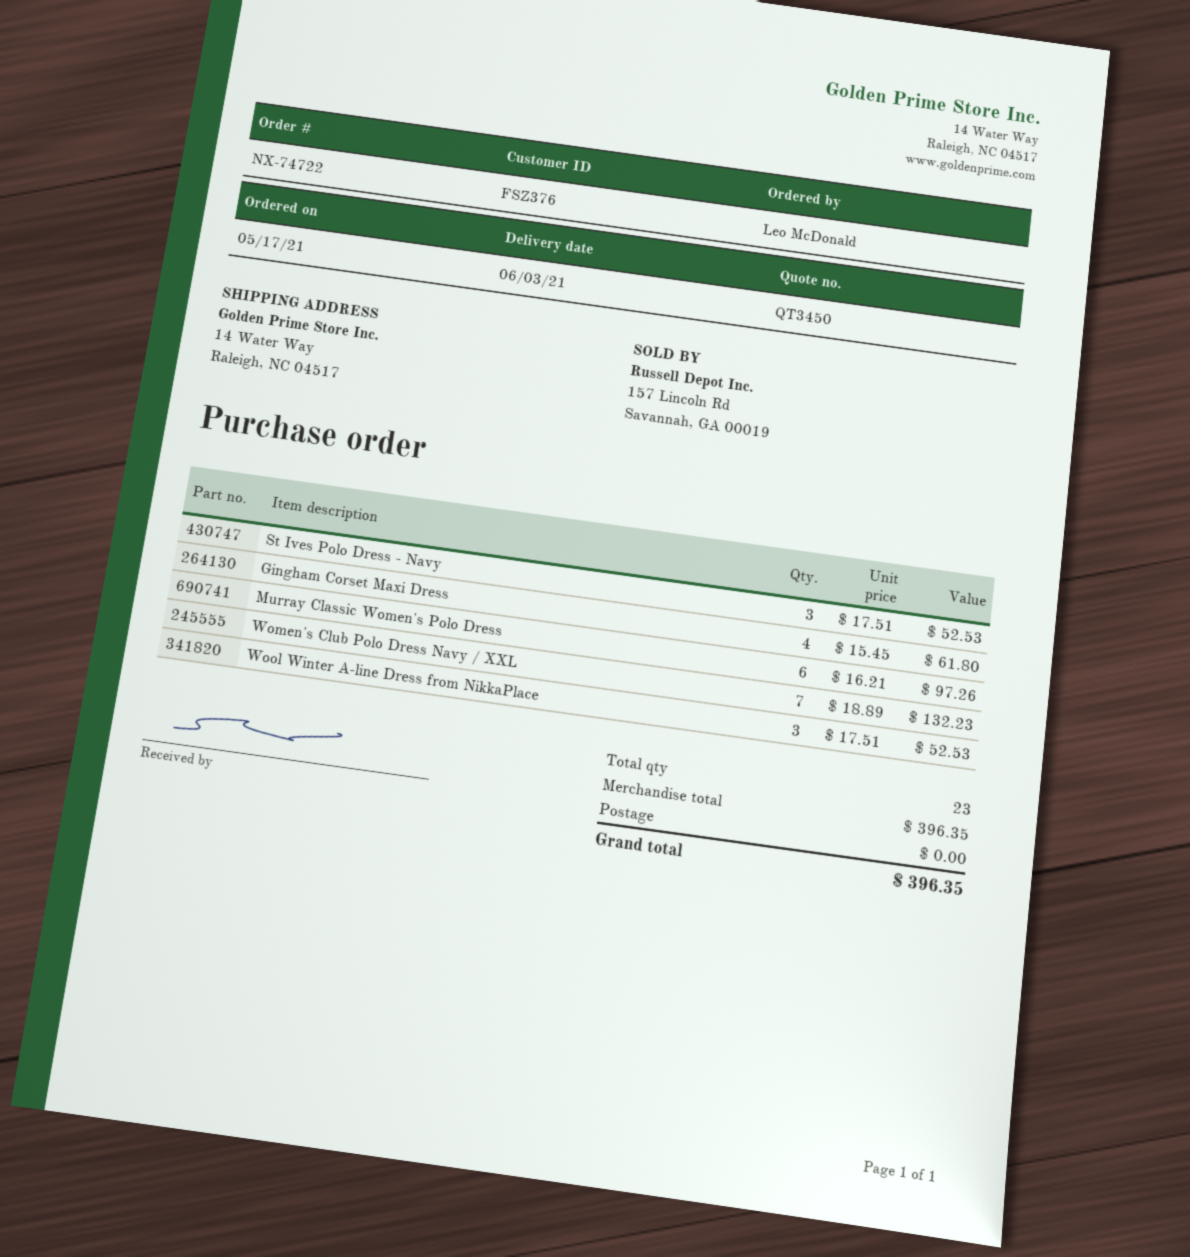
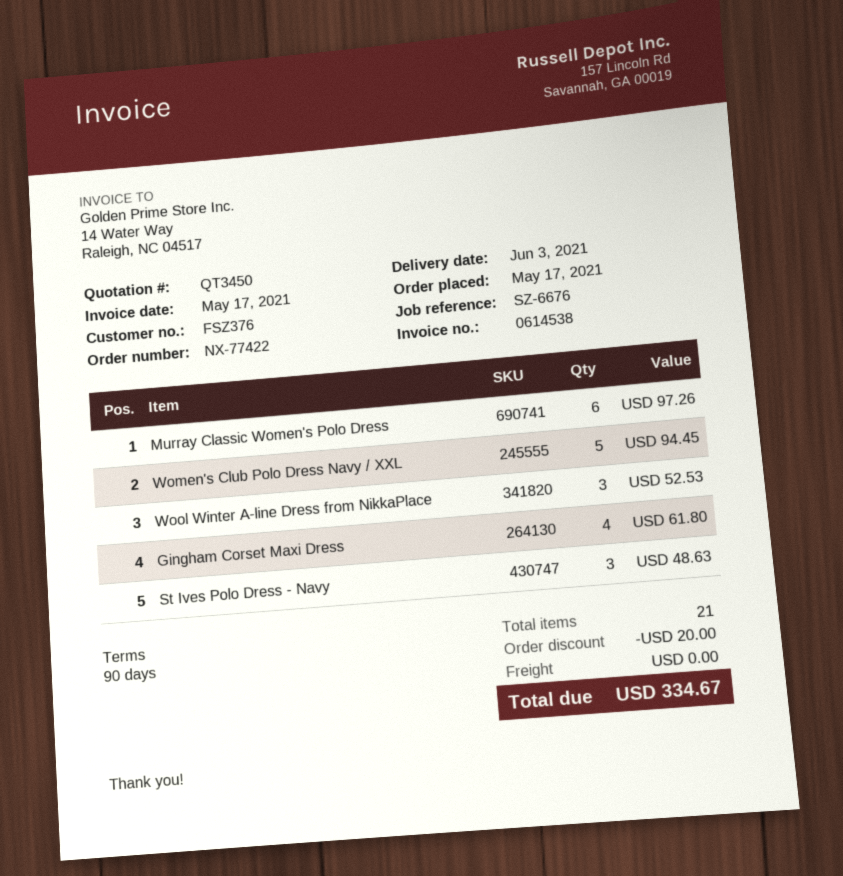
order number: NX-74722 -> NX-77422
St Ives Polo Dress - Navy: 3 for 52.53 -> 3 for 48.63
Women's Club Polo Dress Navy / XXL: 7 for 132.23 -> 5 for 94.45
total quantity: 23 -> 21
discount: none -> 20.00
total: 396.35 -> 334.67

